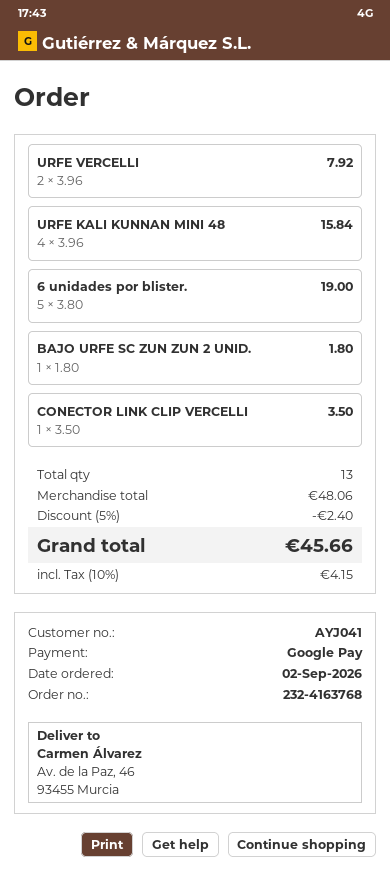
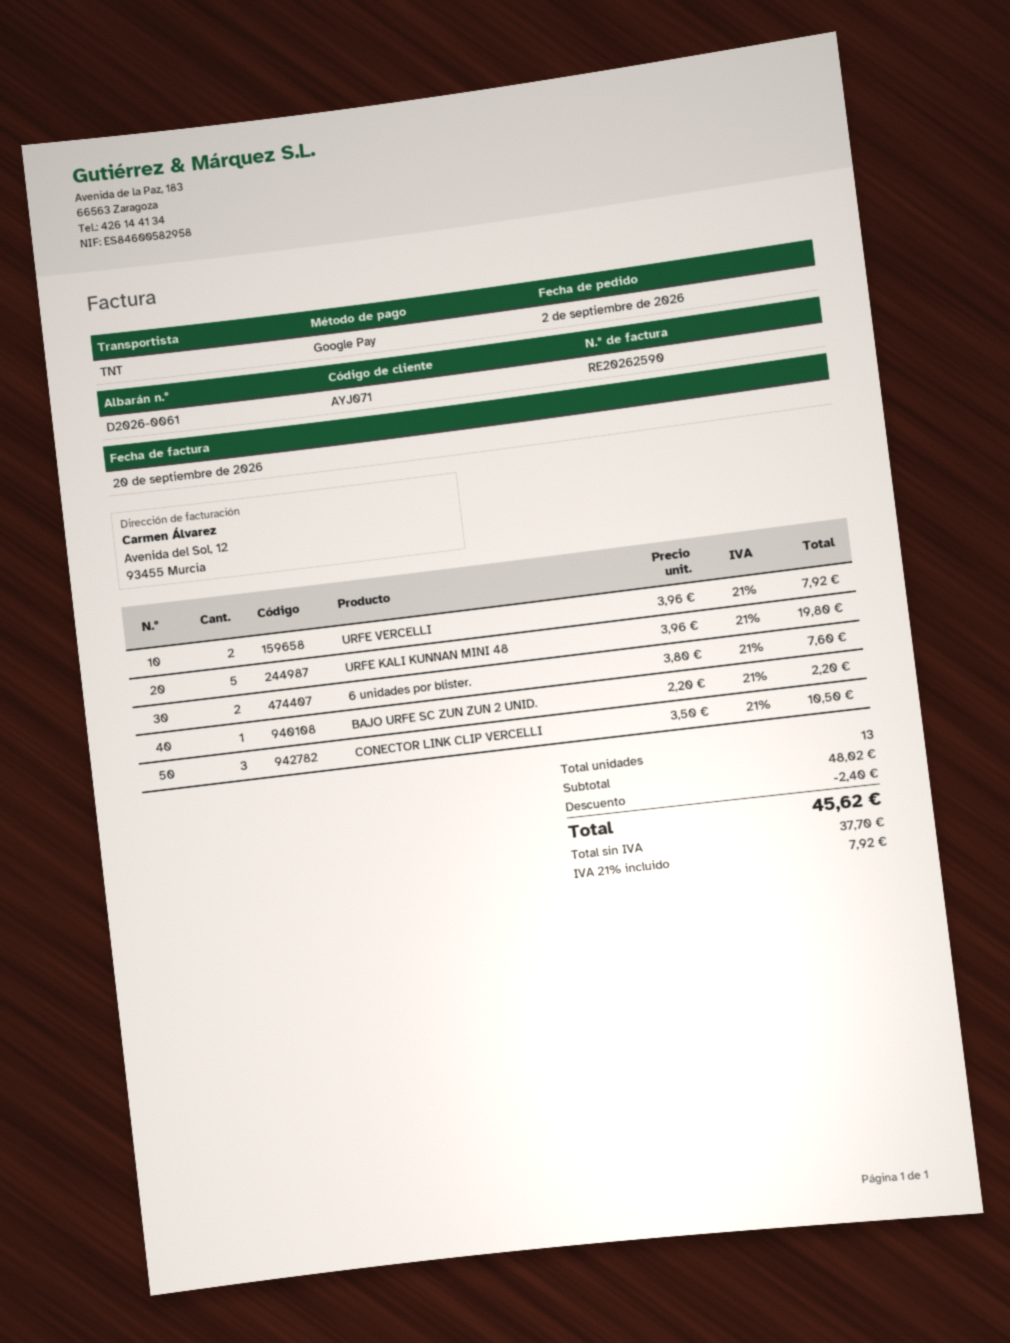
customer number: AYJ041 -> AYJ071
URFE KALI KUNNAN MINI 48: 4 x 3.96 = 15.84 -> 5 x 3.96 = 19.80
6 unidades por blister.: 5 x 3.80 = 19.00 -> 2 x 3.80 = 7.60
BAJO URFE SC ZUN ZUN 2 UNID.: 1 x 1.80 = 1.80 -> 1 x 2.20 = 2.20
CONECTOR LINK CLIP VERCELLI: 1 x 3.50 = 3.50 -> 3 x 3.50 = 10.50
subtotal: 48.06 -> 48.02
tax: 10% = 4.15 -> 21% = 7.92
total: 45.66 -> 45.62

